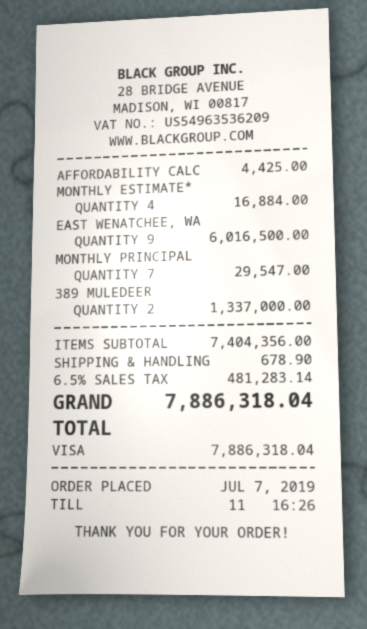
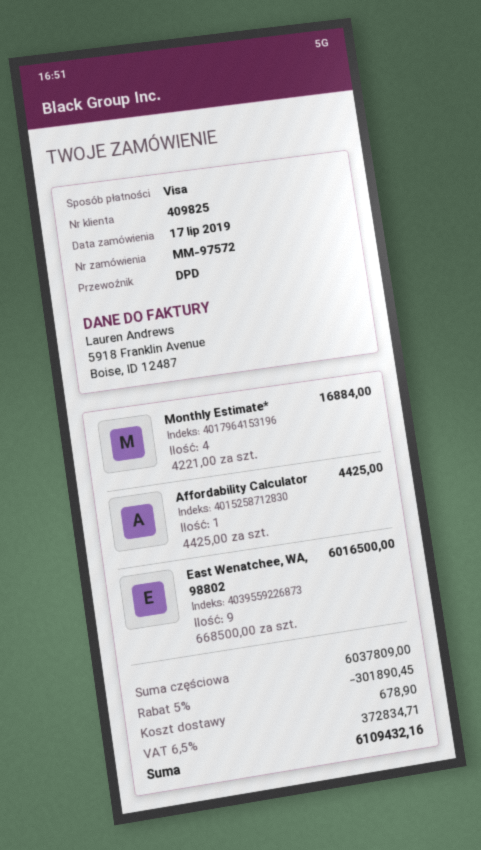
order date: 2019-07-07 -> 2019-07-17
MONTHLY PRINCIPAL: 7 for 29547.00 -> none
389 MULEDEER: 2 for 1337000.00 -> none
subtotal: 7404356.00 -> 6037809.00
discount: none -> 5% = 301890.45
tax: 6.5% = 481283.14 -> 6.5% = 372834.71
total: 7886318.04 -> 6109432.16

